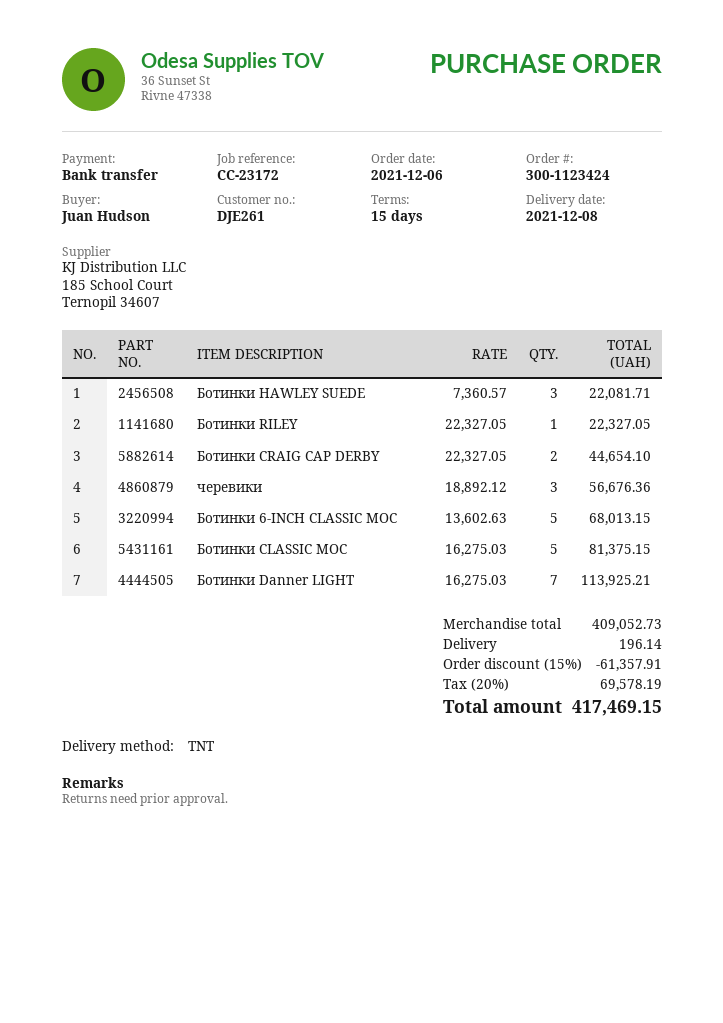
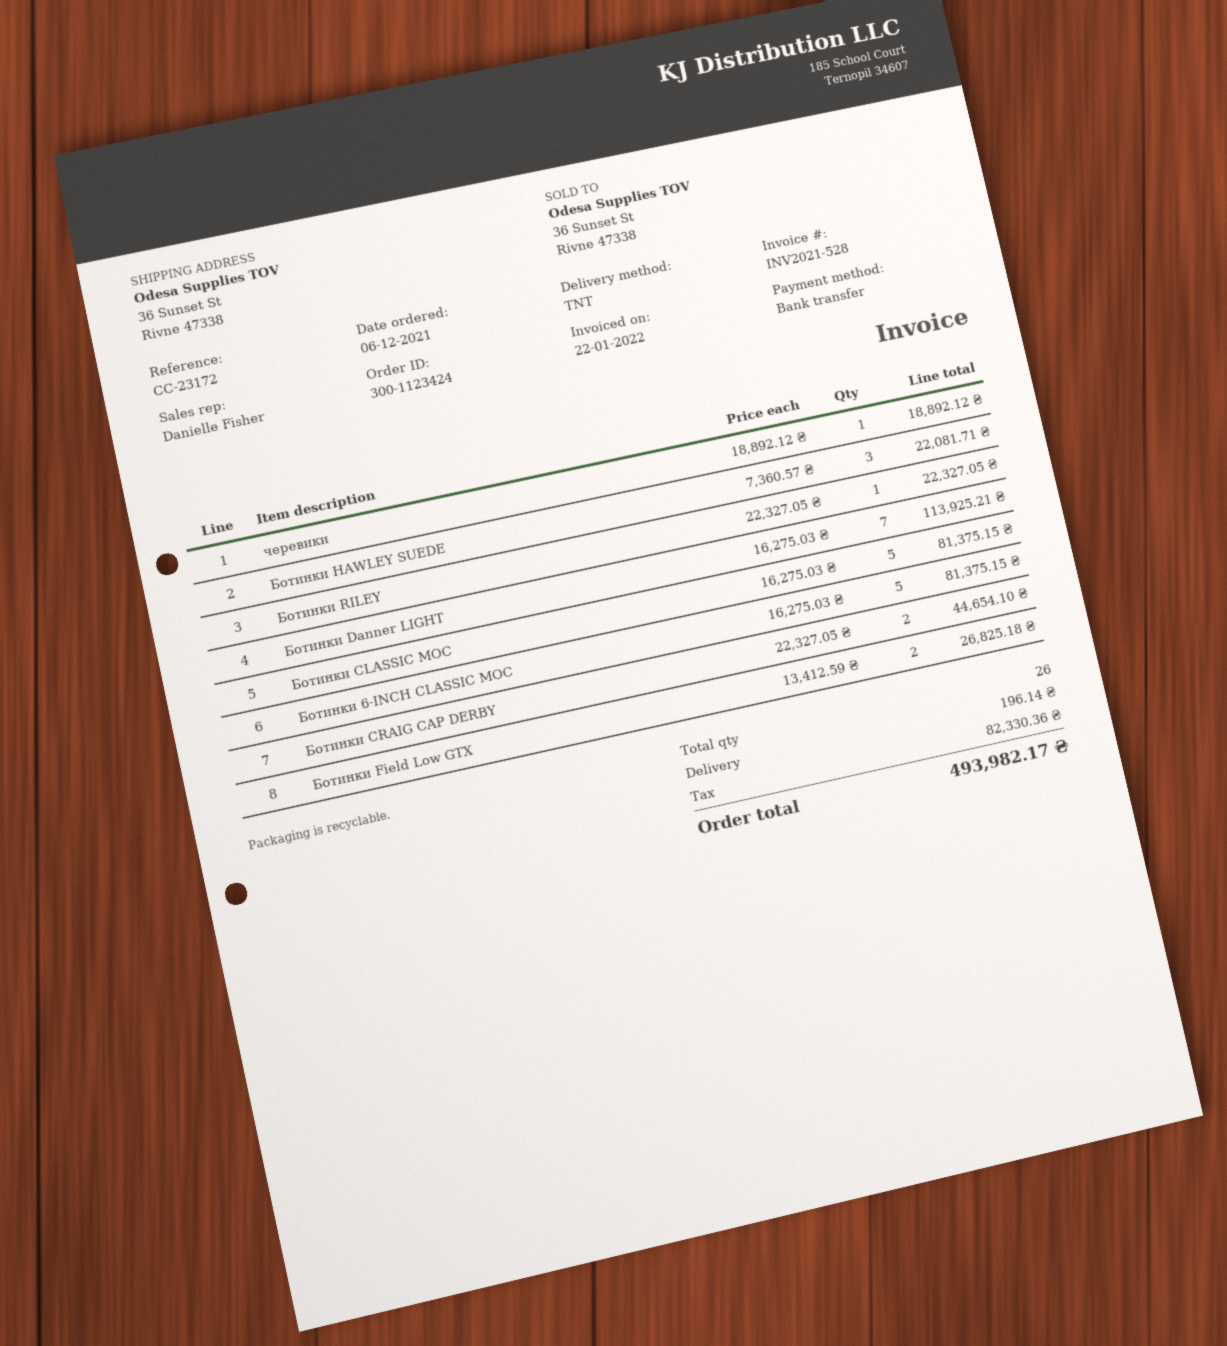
черевики: 3 x 18892.12 = 56676.36 -> 1 x 18892.12 = 18892.12
Ботинки 6-INCH CLASSIC MOC: 5 x 13602.63 = 68013.15 -> 5 x 16275.03 = 81375.15
Ботинки Field Low GTX: none -> 2 x 13412.59 = 26825.18
discount: 15% = 61357.91 -> none
tax: 69578.19 -> 82330.36
total: 417469.15 -> 493982.17

